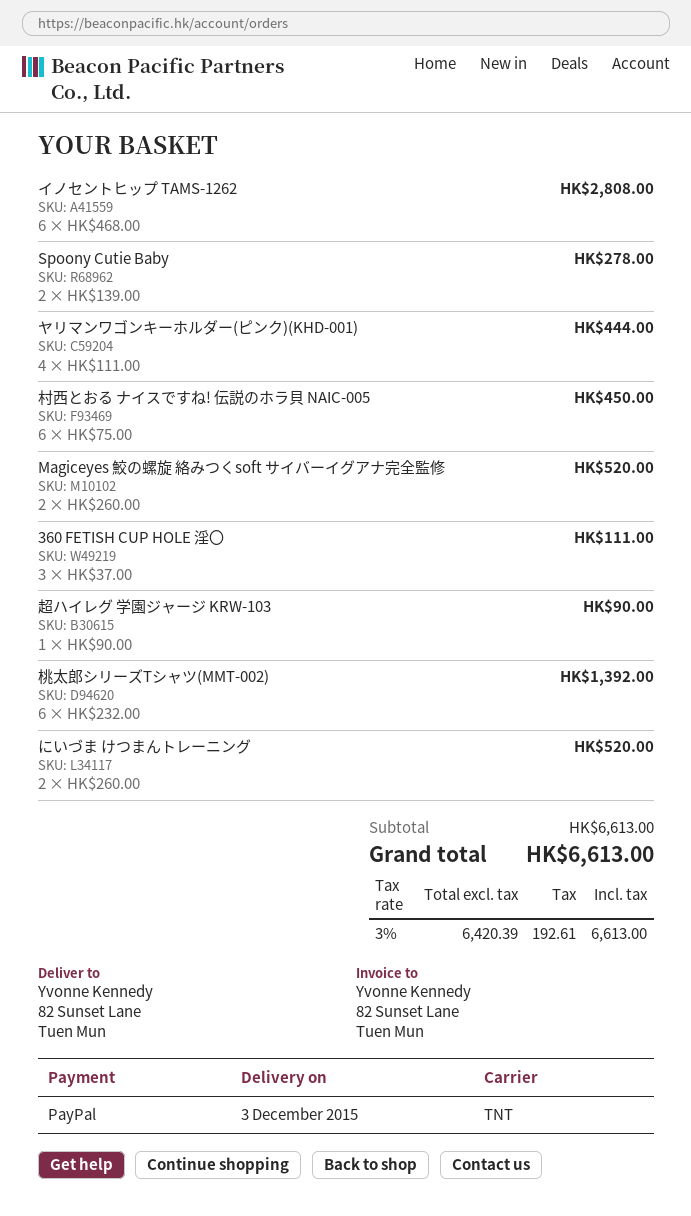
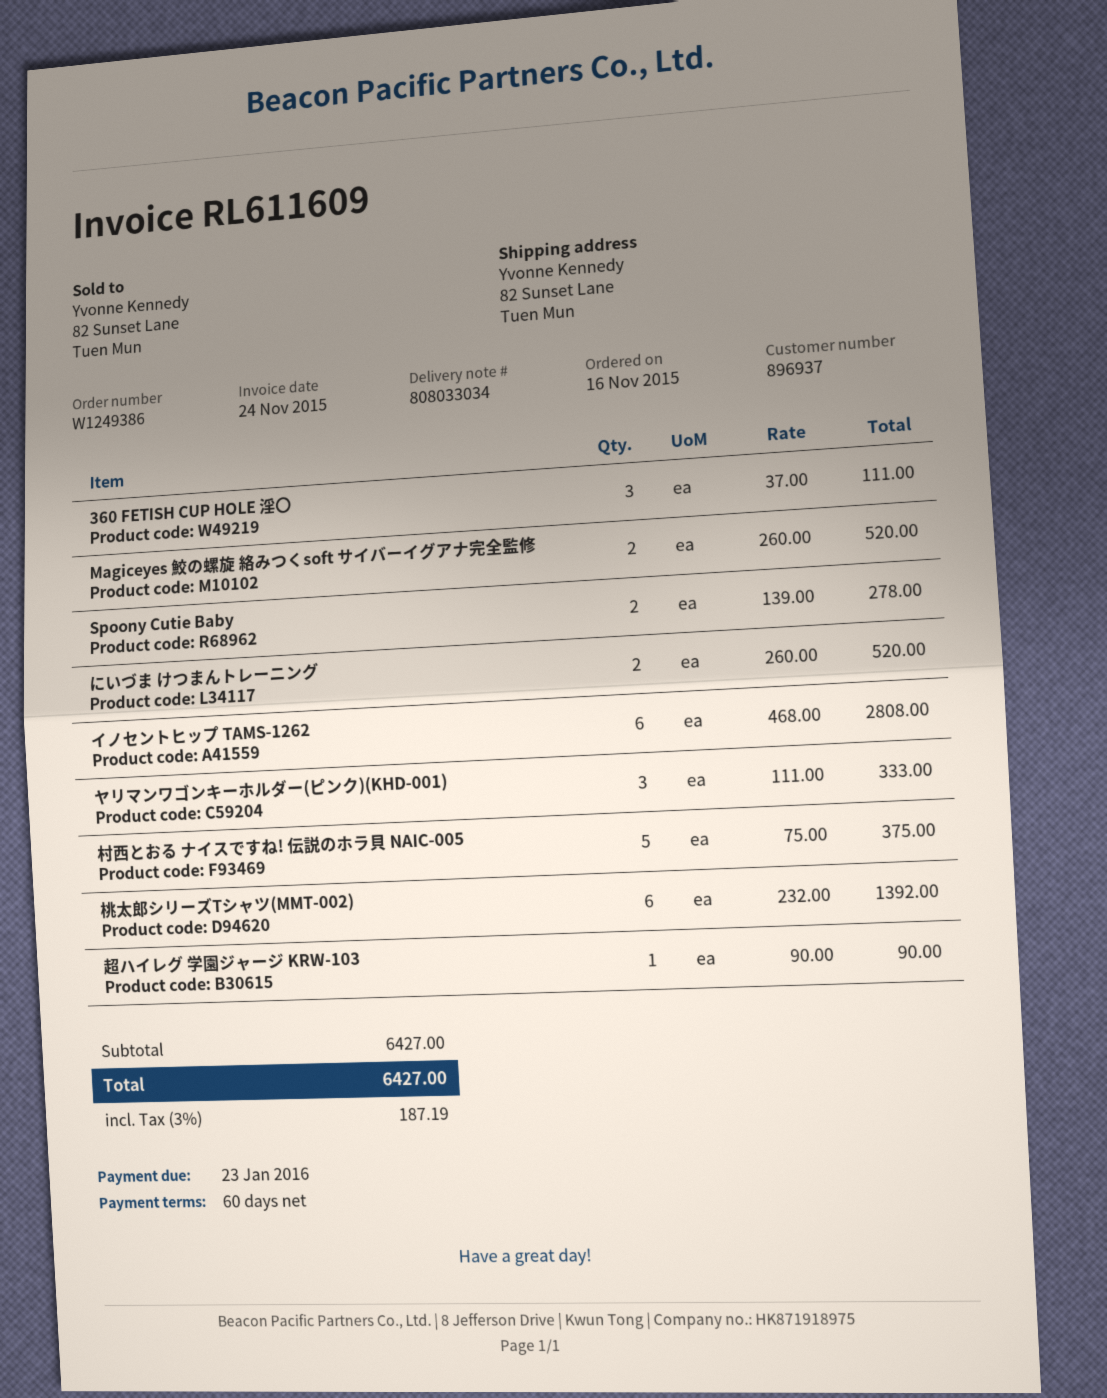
ヤリマンワゴンキーホルダー(ピンク)(KHD-001): 4 x 111.00 = 444.00 -> 3 x 111.00 = 333.00
村西とおる ナイスですね! 伝説のホラ貝 NAIC-005: 6 x 75.00 = 450.00 -> 5 x 75.00 = 375.00
subtotal: 6613.00 -> 6427.00
tax: 3% = 192.61 -> 3% = 187.19
total: 6613.00 -> 6427.00

